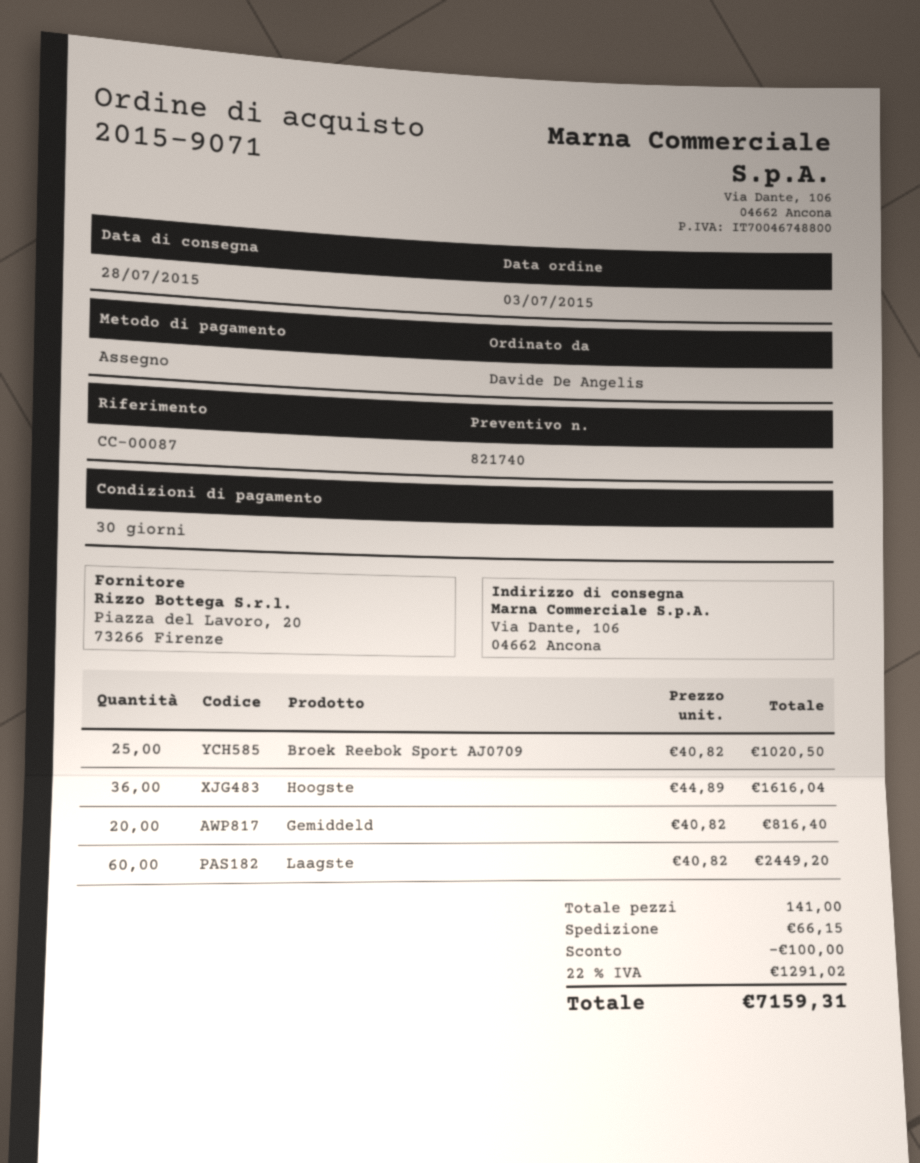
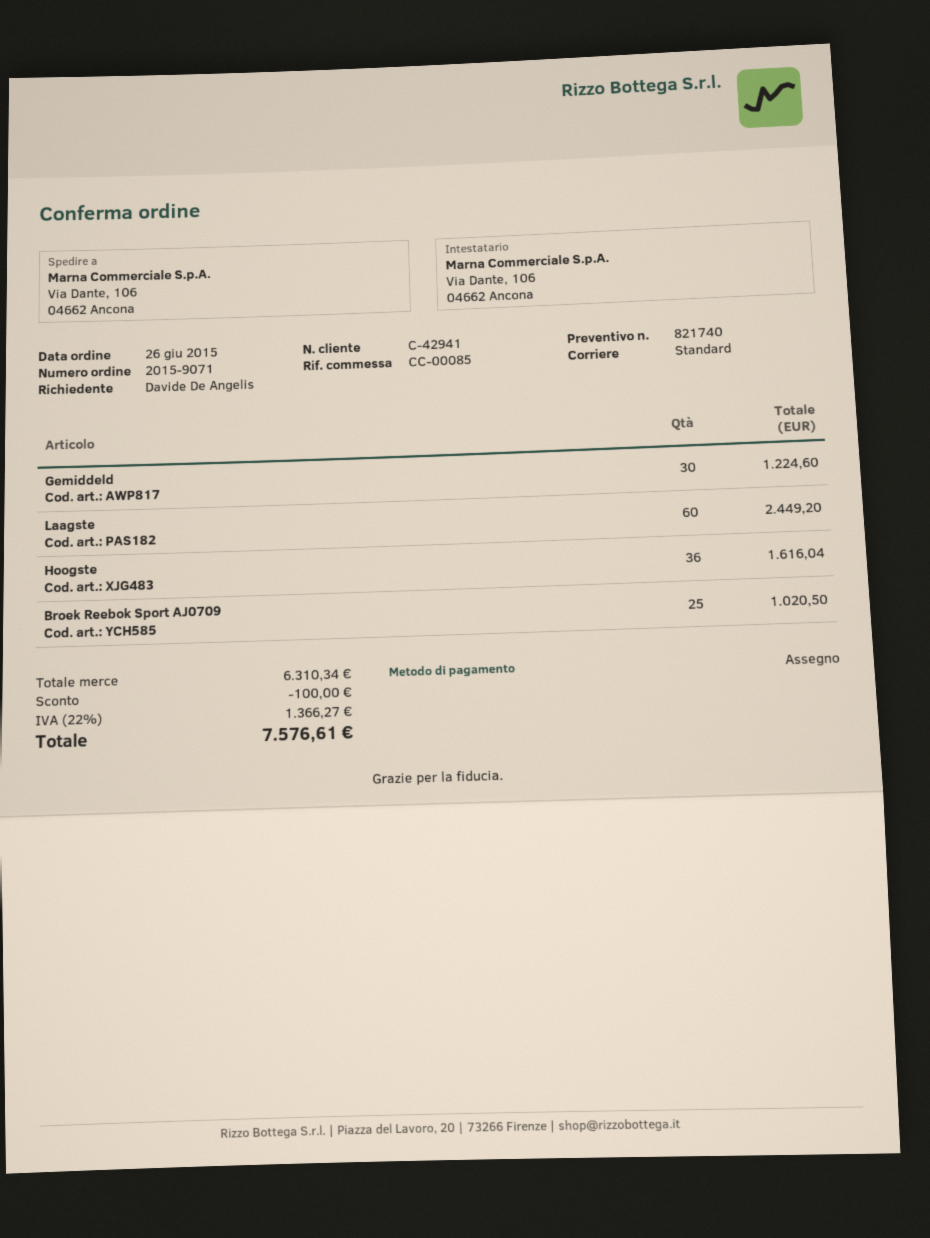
order date: 2015-07-03 -> 2015-06-26
reference: CC-00087 -> CC-00085
Gemiddeld: 20 for 816.40 -> 30 for 1224.60
shipping: 66.15 -> none
tax: 22% = 1291.02 -> 22% = 1366.27
total: 7159.31 -> 7576.61

